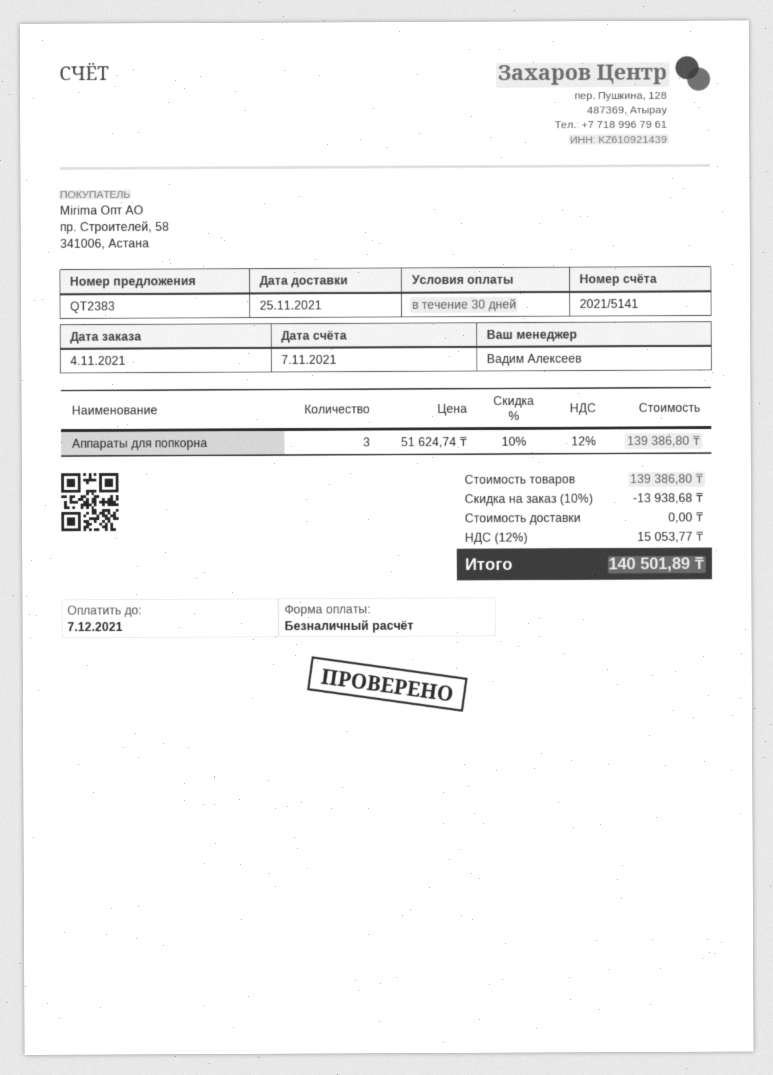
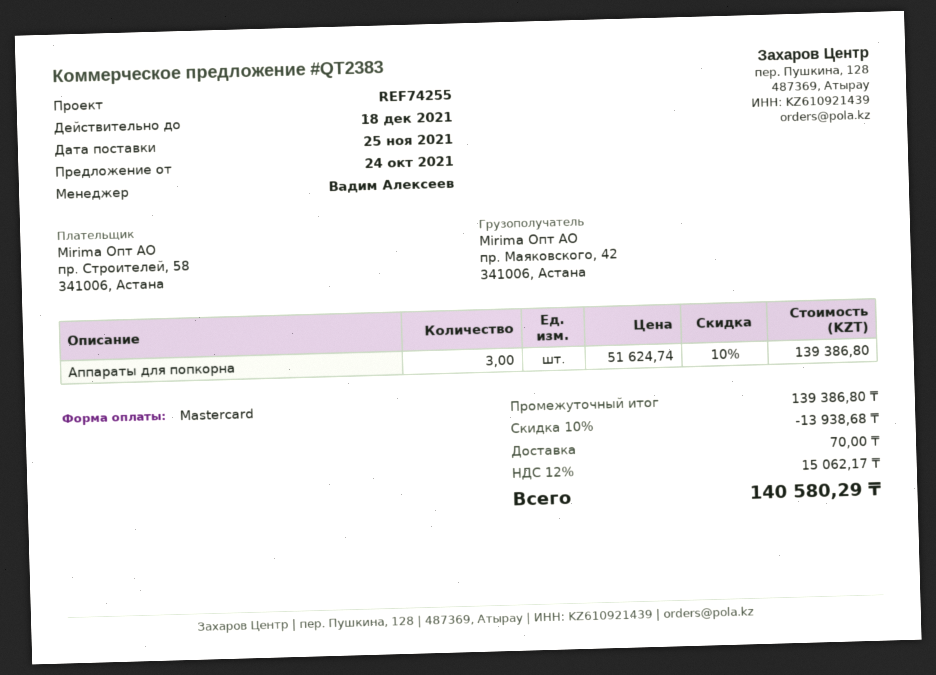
payment method: bank transfer -> Mastercard
shipping: 0.00 -> 70.00
tax: 12% = 15053.77 -> 12% = 15062.17
total: 140501.89 -> 140580.29

